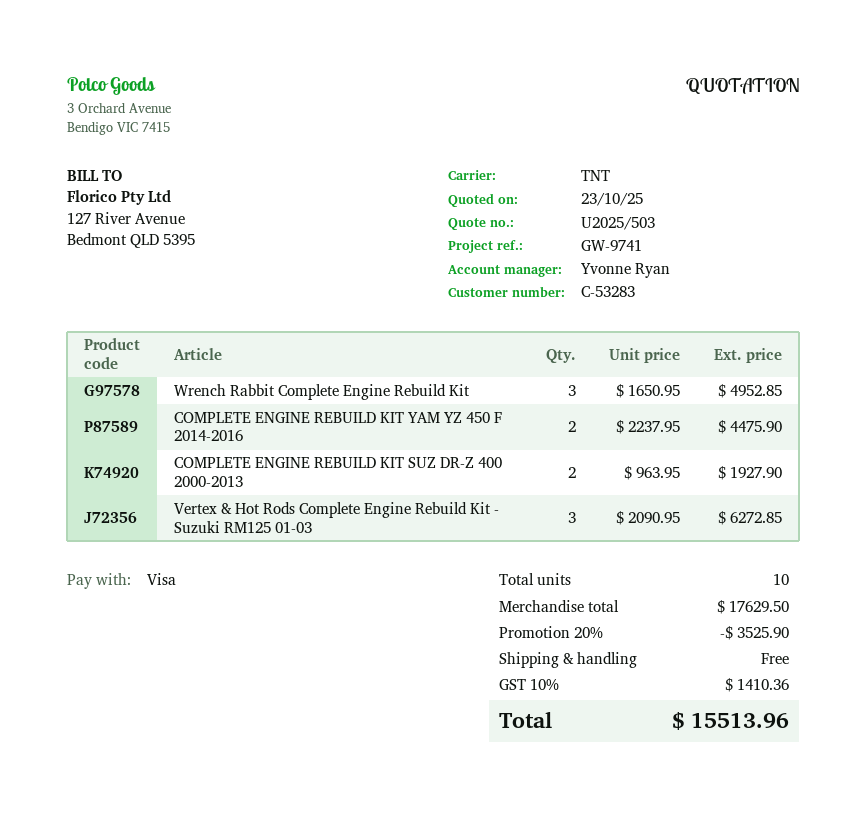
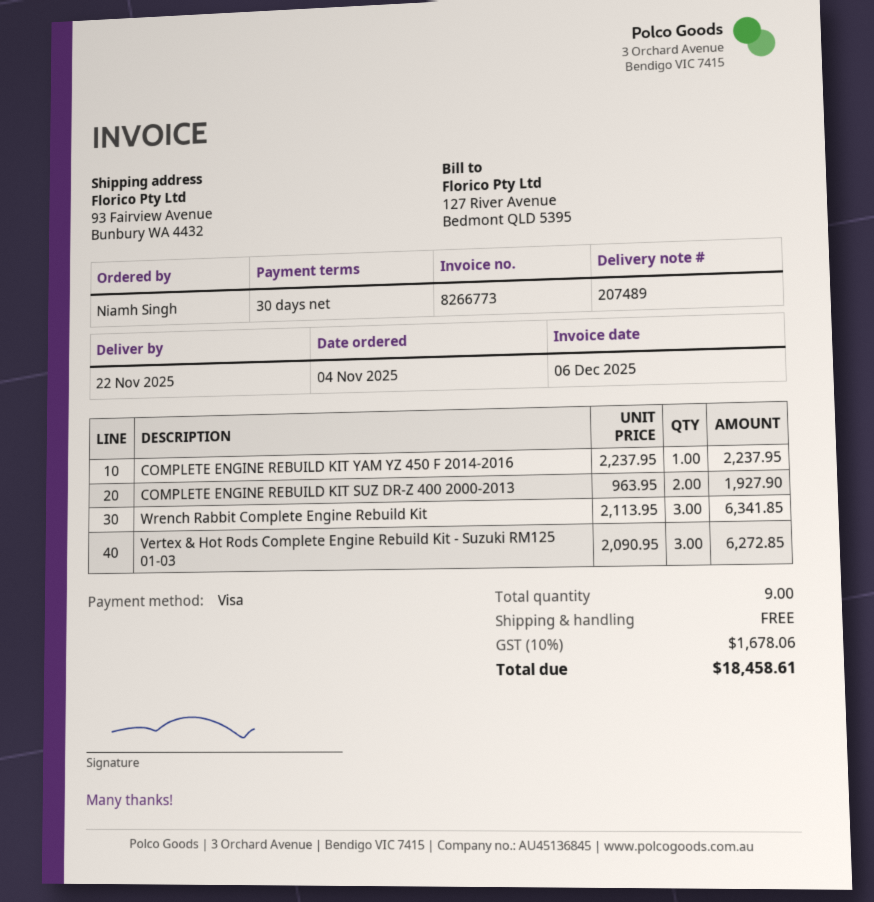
Wrench Rabbit Complete Engine Rebuild Kit: 3 x 1650.95 = 4952.85 -> 3 x 2113.95 = 6341.85
COMPLETE ENGINE REBUILD KIT YAM YZ 450 F 2014-2016: 2 x 2237.95 = 4475.90 -> 1 x 2237.95 = 2237.95
total quantity: 10 -> 9
discount: 20% = 3525.90 -> none
tax: 10% = 1410.36 -> 10% = 1678.06
total: 15513.96 -> 18458.61

